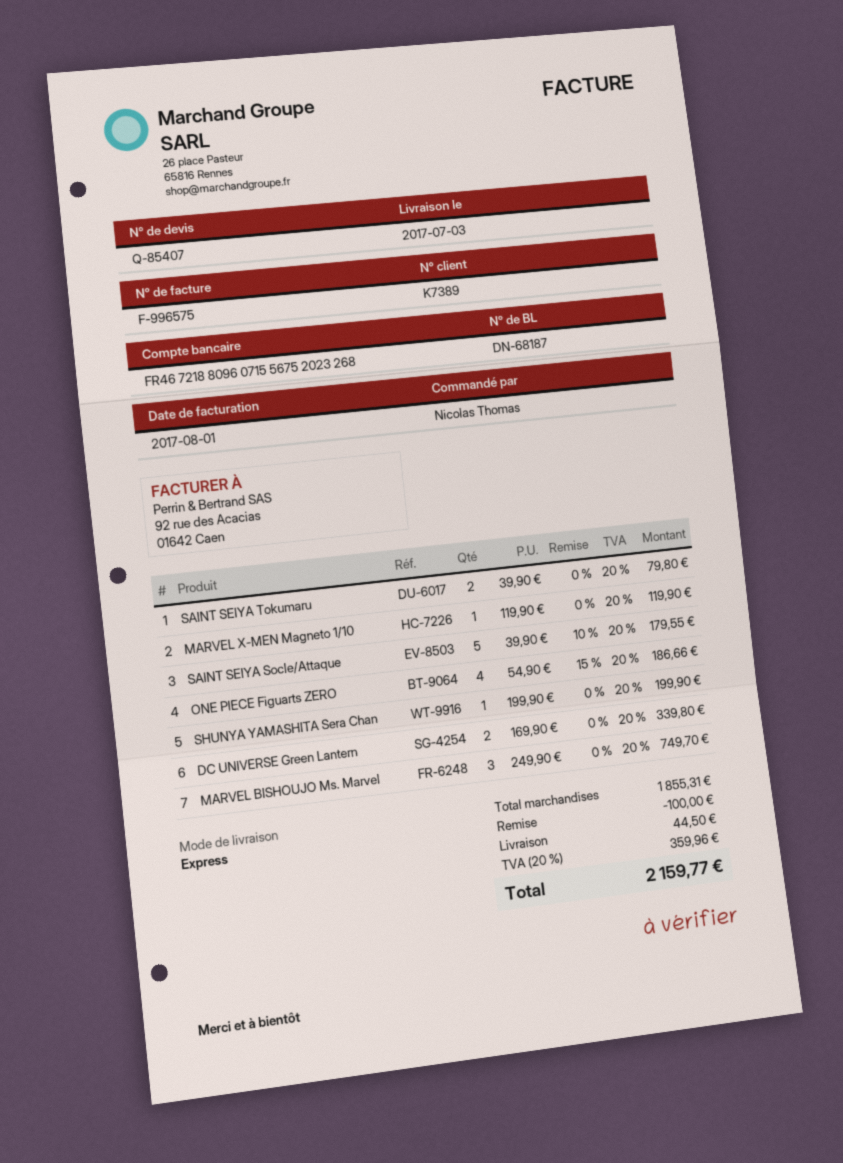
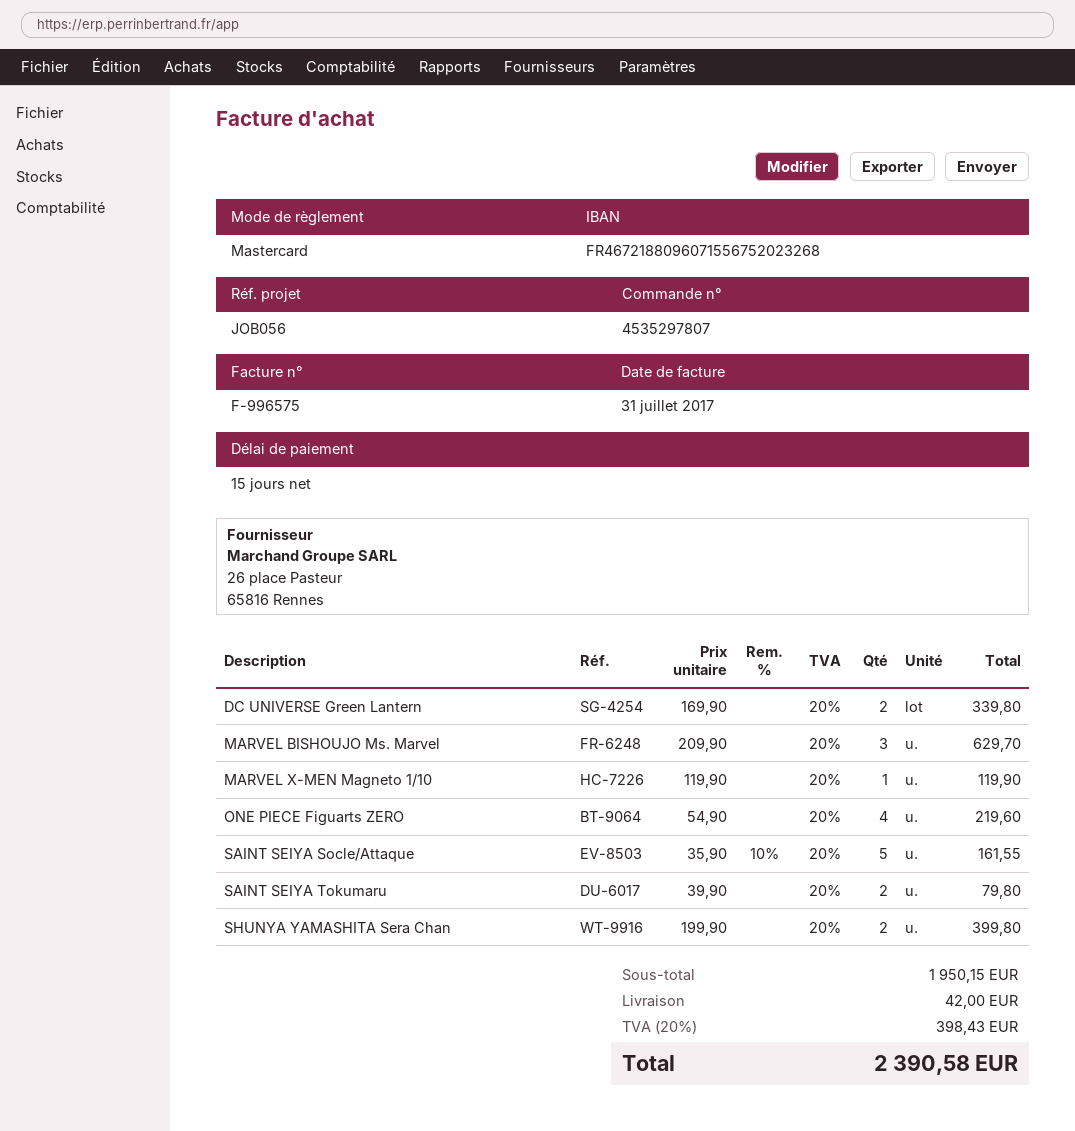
invoice date: 2017-08-01 -> 2017-07-31
SAINT SEIYA Socle/Attaque: 5 x 39.90 - 10% = 179.55 -> 5 x 35.90 - 10% = 161.55
ONE PIECE Figuarts ZERO: 4 x 54.90 - 15% = 186.66 -> 4 x 54.90 = 219.60
SHUNYA YAMASHITA Sera Chan: 1 x 199.90 = 199.90 -> 2 x 199.90 = 399.80
MARVEL BISHOUJO Ms. Marvel: 3 x 249.90 = 749.70 -> 3 x 209.90 = 629.70
subtotal: 1855.31 -> 1950.15
discount: 100.00 -> none
shipping: 44.50 -> 42.00
tax: 20% = 359.96 -> 20% = 398.43
total: 2159.77 -> 2390.58

